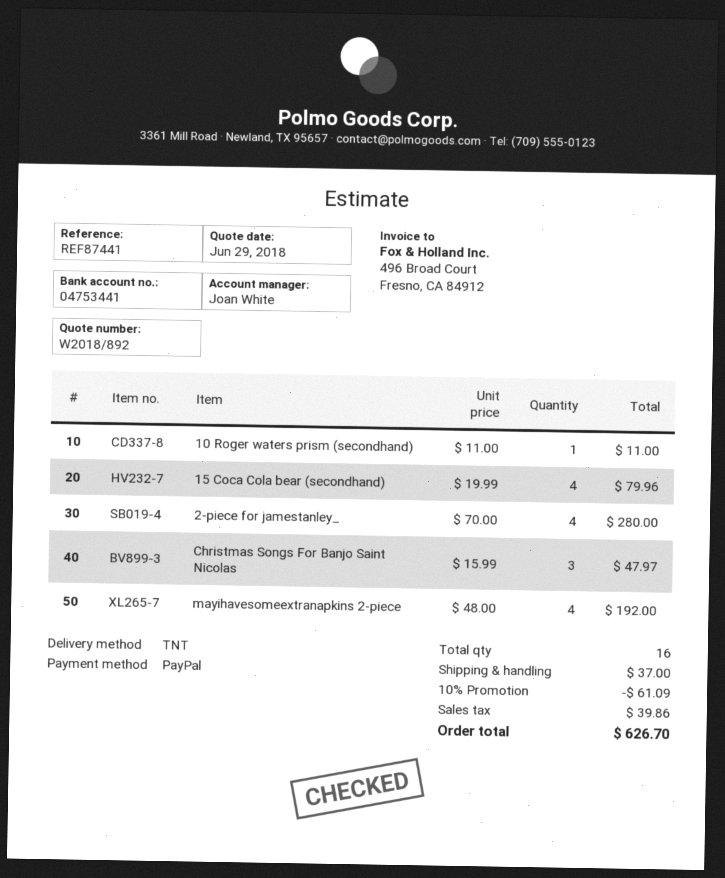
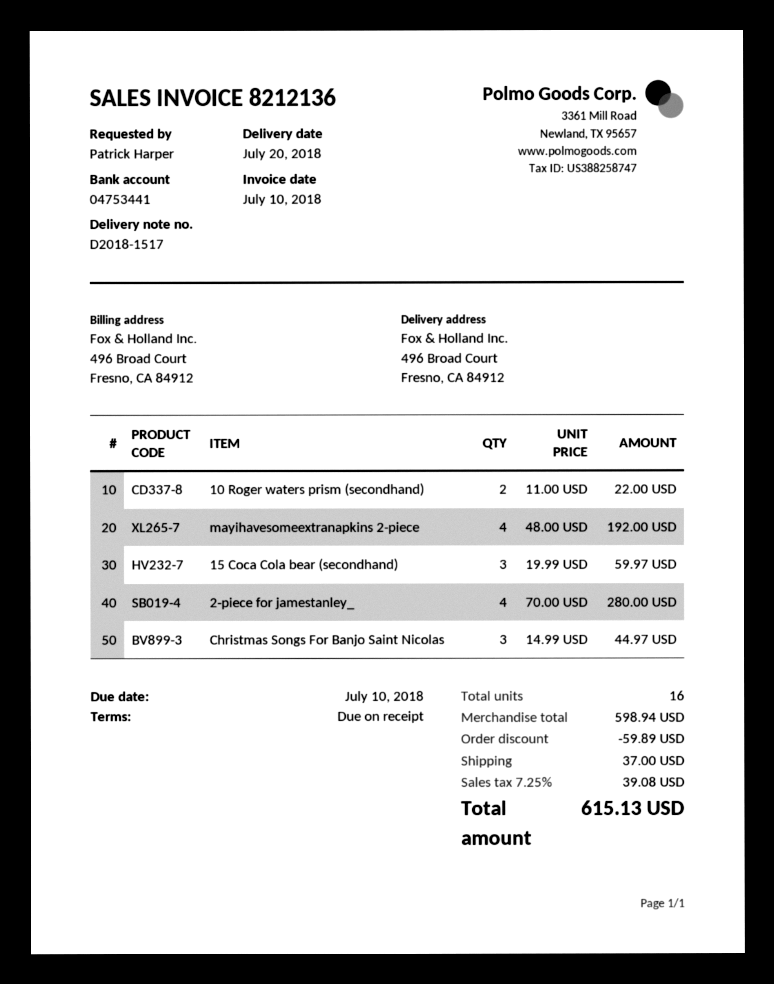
10 Roger waters prism (secondhand): 1 x 11.00 = 11.00 -> 2 x 11.00 = 22.00
15 Coca Cola bear (secondhand): 4 x 19.99 = 79.96 -> 3 x 19.99 = 59.97
Christmas Songs For Banjo Saint Nicolas: 3 x 15.99 = 47.97 -> 3 x 14.99 = 44.97
discount: 61.09 -> 59.89
tax: 39.86 -> 39.08
total: 626.70 -> 615.13

